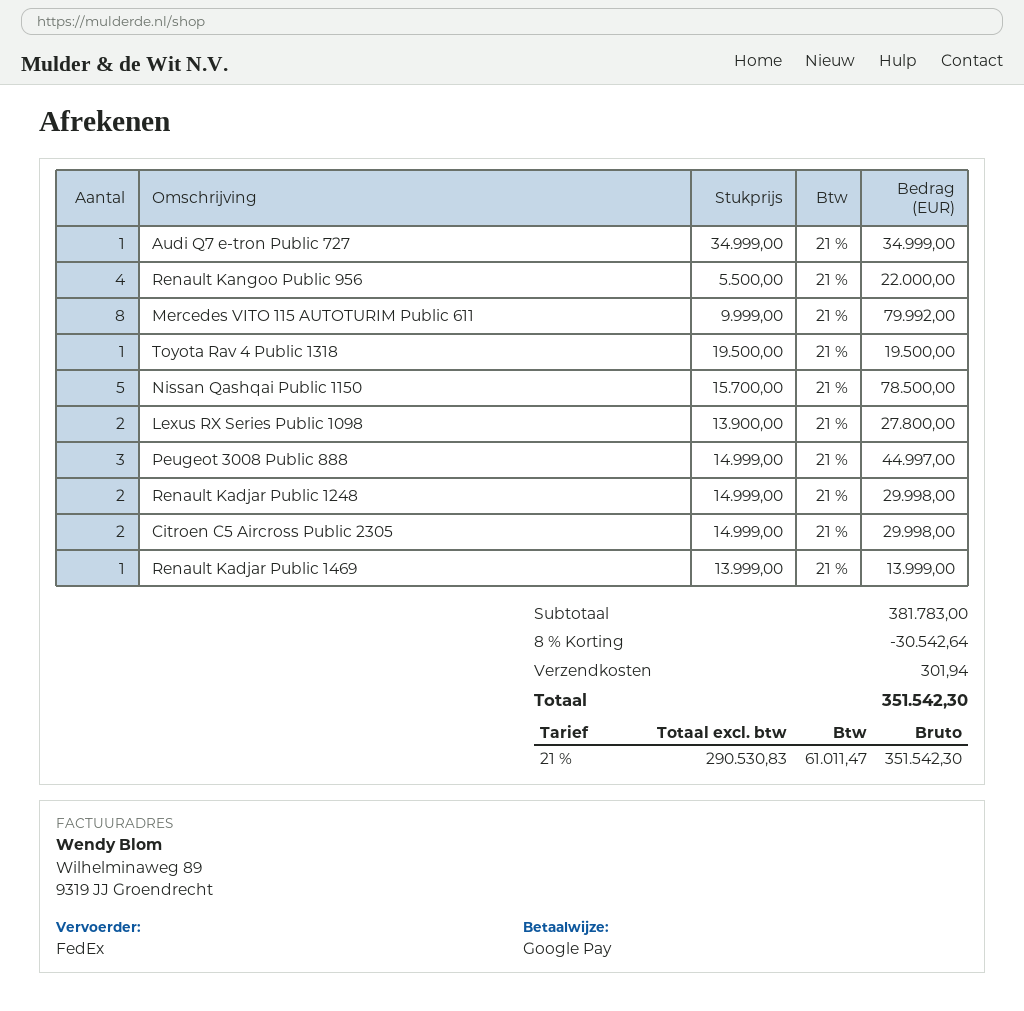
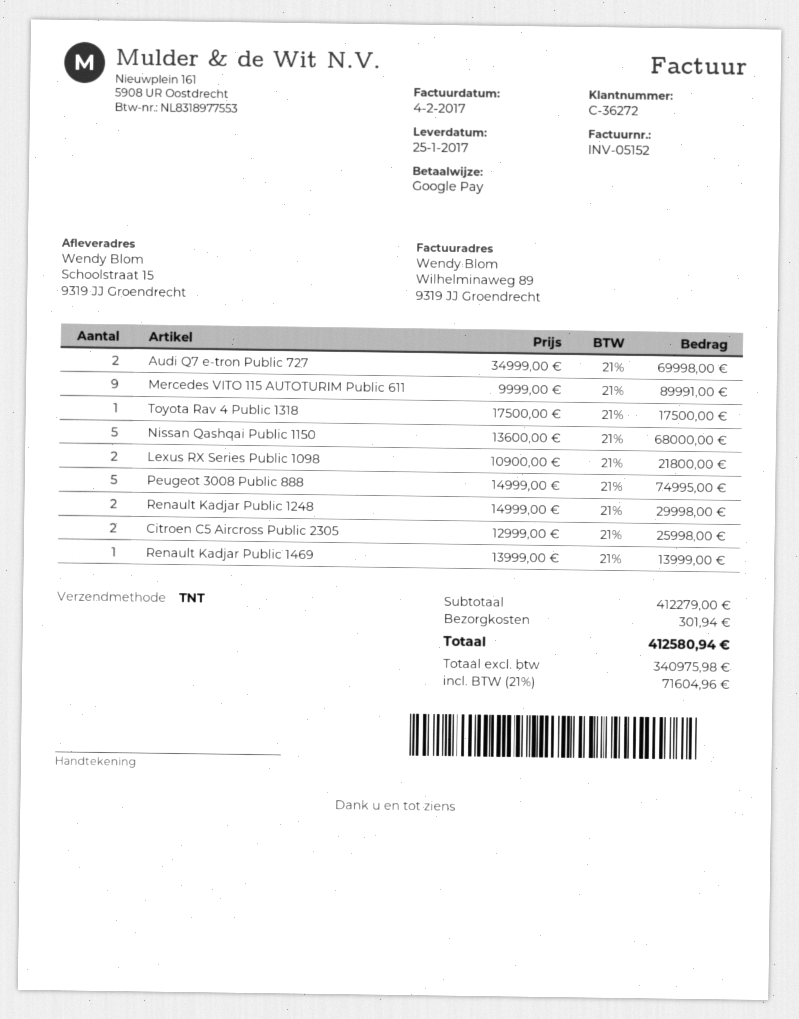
shipping method: FedEx -> TNT
Audi Q7 e-tron Public 727: 1 x 34999.00 = 34999.00 -> 2 x 34999.00 = 69998.00
Renault Kangoo Public 956: 4 x 5500.00 = 22000.00 -> none
Mercedes VITO 115 AUTOTURIM Public 611: 8 x 9999.00 = 79992.00 -> 9 x 9999.00 = 89991.00
Toyota Rav 4 Public 1318: 1 x 19500.00 = 19500.00 -> 1 x 17500.00 = 17500.00
Nissan Qashqai Public 1150: 5 x 15700.00 = 78500.00 -> 5 x 13600.00 = 68000.00
Lexus RX Series Public 1098: 2 x 13900.00 = 27800.00 -> 2 x 10900.00 = 21800.00
Peugeot 3008 Public 888: 3 x 14999.00 = 44997.00 -> 5 x 14999.00 = 74995.00
Citroen C5 Aircross Public 2305: 2 x 14999.00 = 29998.00 -> 2 x 12999.00 = 25998.00
subtotal: 381783.00 -> 412279.00
discount: 8% = 30542.64 -> none
net: 290530.83 -> 340975.98
tax: 21% = 61011.47 -> 21% = 71604.96
total: 351542.30 -> 412580.94

